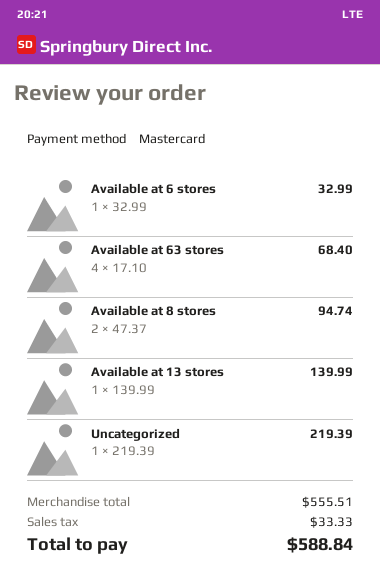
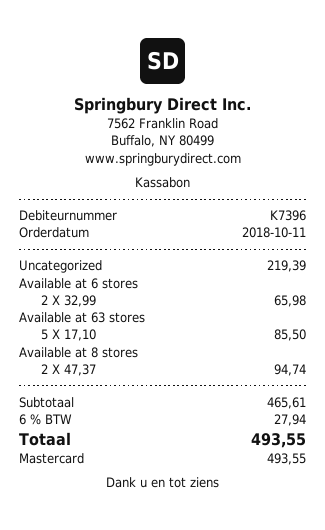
Available at 6 stores: 1 x 32.99 = 32.99 -> 2 x 32.99 = 65.98
Available at 63 stores: 4 x 17.10 = 68.40 -> 5 x 17.10 = 85.50
Available at 13 stores: 1 x 139.99 = 139.99 -> none
subtotal: 555.51 -> 465.61
tax: 33.33 -> 27.94
total: 588.84 -> 493.55

